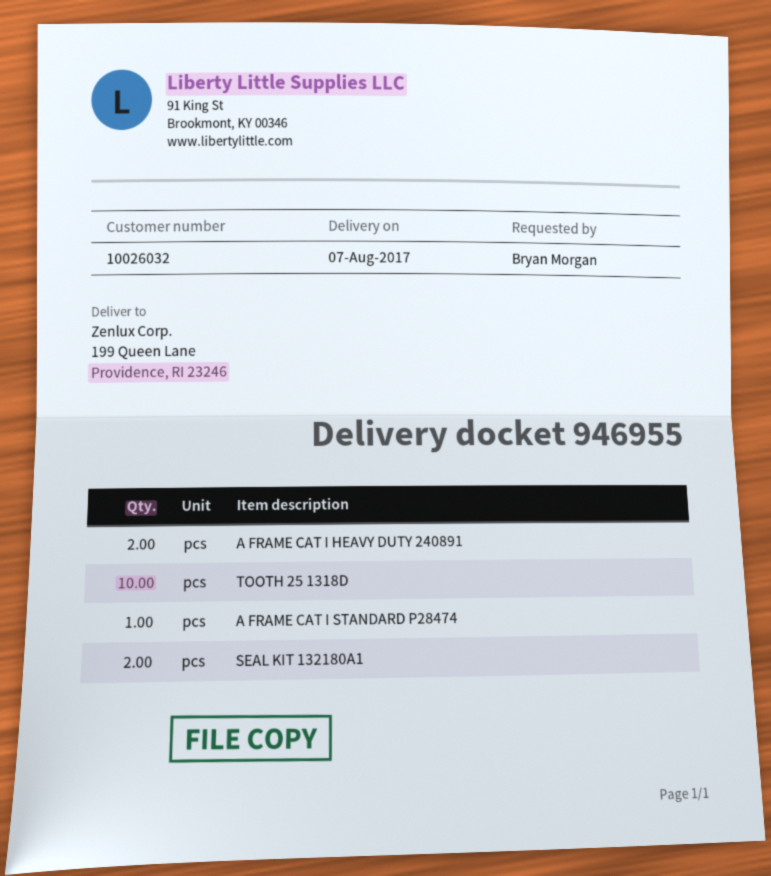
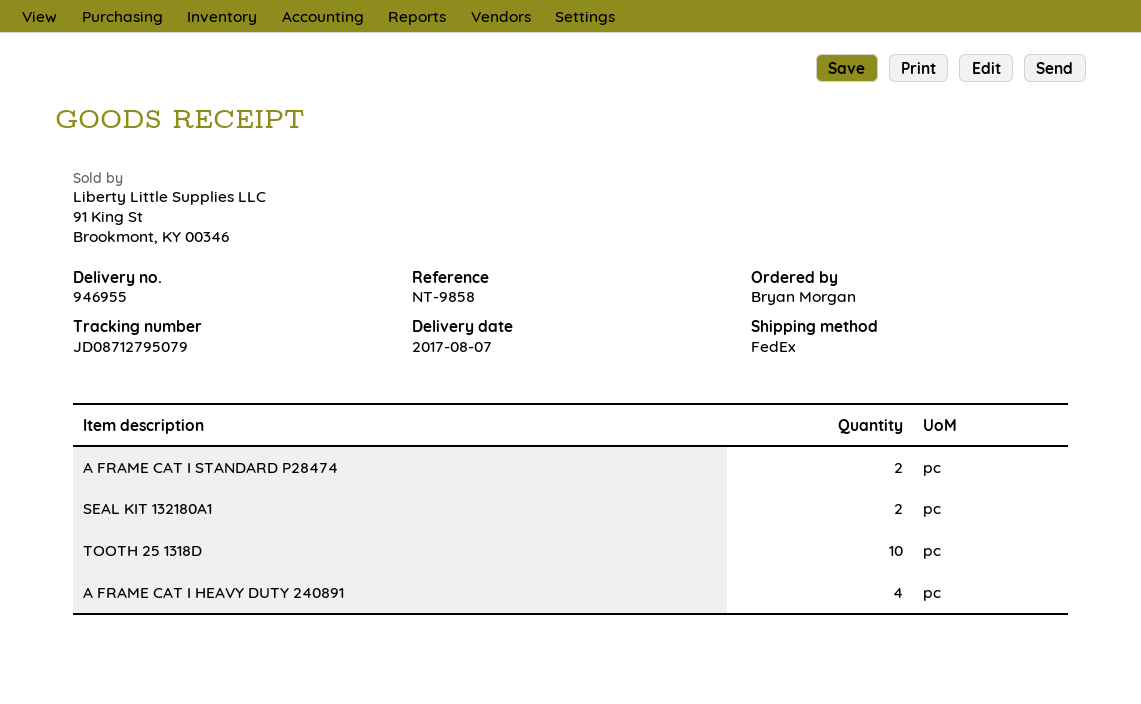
A FRAME CAT I HEAVY DUTY 240891: 2 -> 4
A FRAME CAT I STANDARD P28474: 1 -> 2

